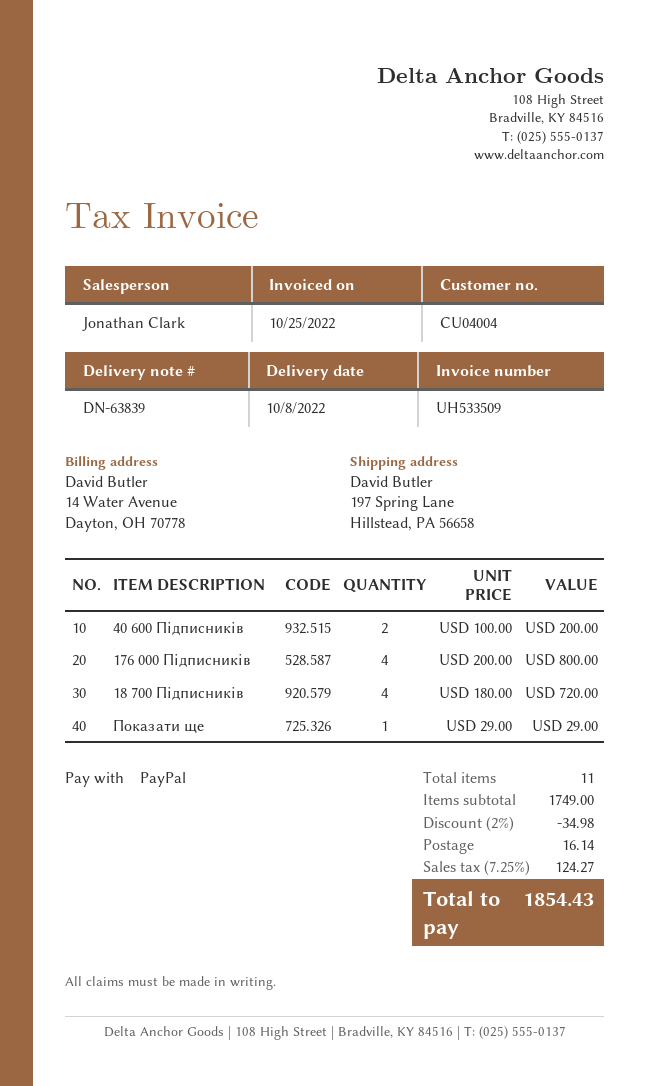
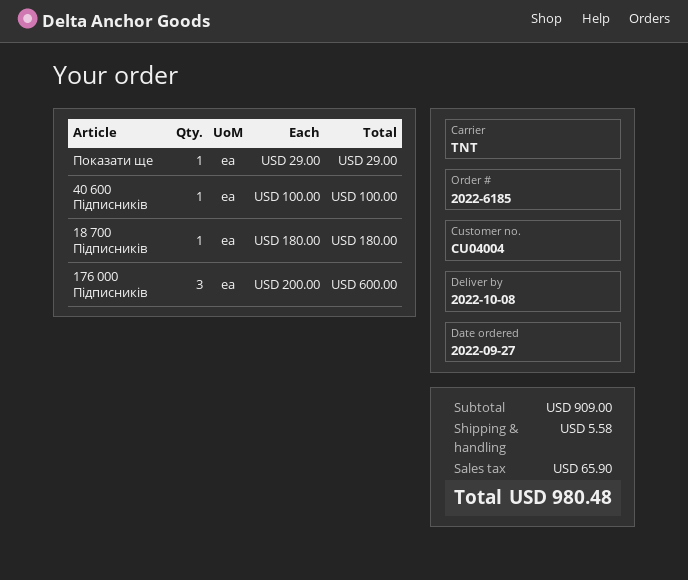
40 600 Підписників: 2 x 100.00 = 200.00 -> 1 x 100.00 = 100.00
176 000 Підписників: 4 x 200.00 = 800.00 -> 3 x 200.00 = 600.00
18 700 Підписників: 4 x 180.00 = 720.00 -> 1 x 180.00 = 180.00
subtotal: 1749.00 -> 909.00
discount: 2% = 34.98 -> none
shipping: 16.14 -> 5.58
tax: 124.27 -> 65.90
total: 1854.43 -> 980.48

